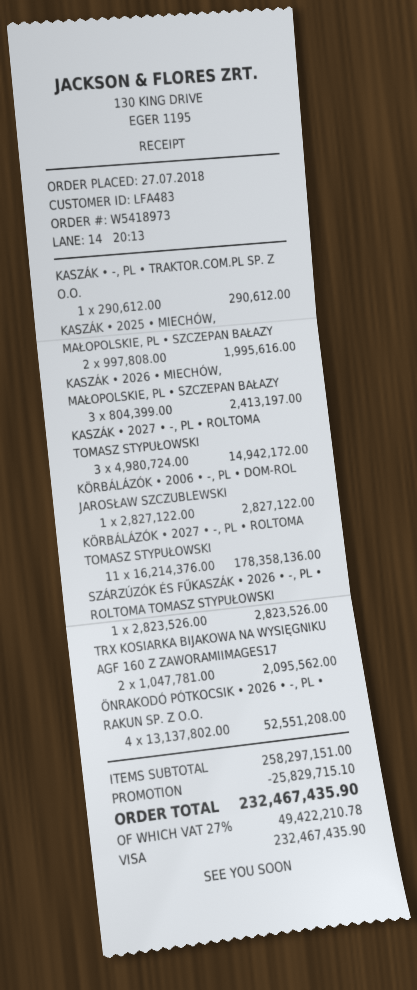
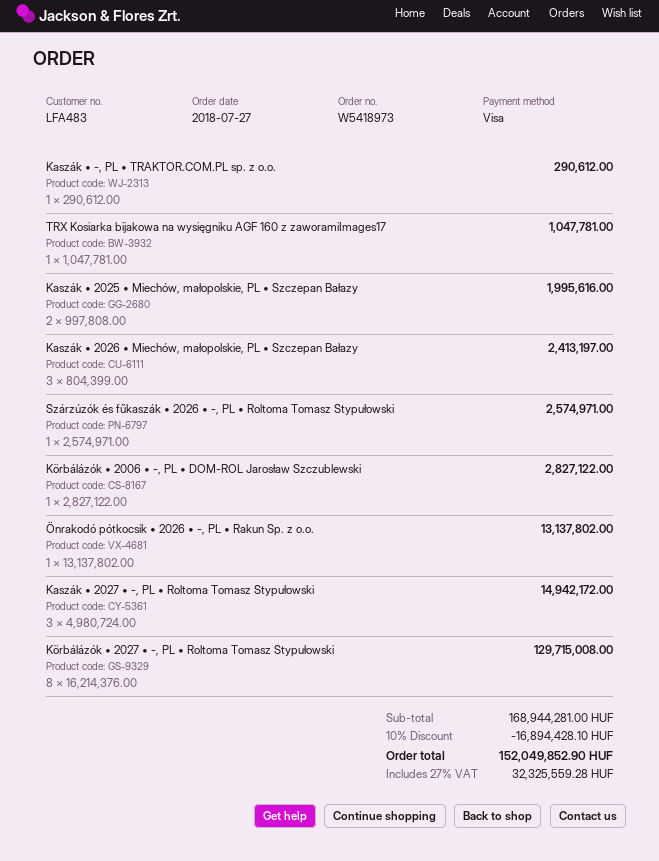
KÖRBÁLÁZÓK • 2027 • -, PL • ROLTOMA TOMASZ STYPUŁOWSKI: 11 x 16214376.00 = 178358136.00 -> 8 x 16214376.00 = 129715008.00
SZÁRZÚZÓK ÉS FŰKASZÁK • 2026 • -, PL • ROLTOMA TOMASZ STYPUŁOWSKI: 1 x 2823526.00 = 2823526.00 -> 1 x 2574971.00 = 2574971.00
TRX KOSIARKA BIJAKOWA NA WYSIĘGNIKU AGF 160 Z ZAWORAMIIMAGES17: 2 x 1047781.00 = 2095562.00 -> 1 x 1047781.00 = 1047781.00
ÖNRAKODÓ PÓTKOCSIK • 2026 • -, PL • RAKUN SP. Z O.O.: 4 x 13137802.00 = 52551208.00 -> 1 x 13137802.00 = 13137802.00
subtotal: 258297151.00 -> 168944281.00
discount: 25829715.10 -> 16894428.10
tax: 27% = 49422210.78 -> 27% = 32325559.28
total: 232467435.90 -> 152049852.90

